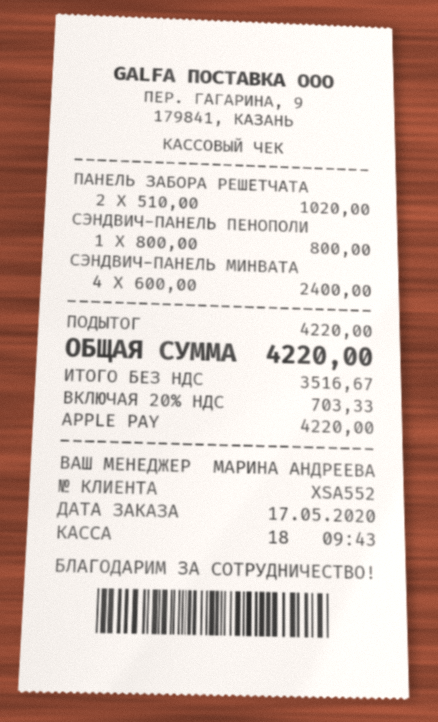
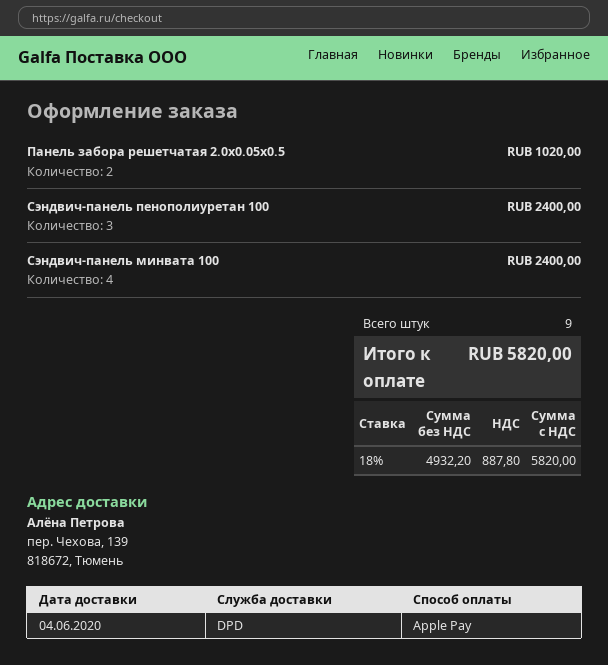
СЭНДВИЧ-ПАНЕЛЬ ПЕНОПОЛИ: 1 for 800.00 -> 3 for 2400.00
net: 3516.67 -> 4932.20
tax: 20% = 703.33 -> 18% = 887.80
total: 4220.00 -> 5820.00

